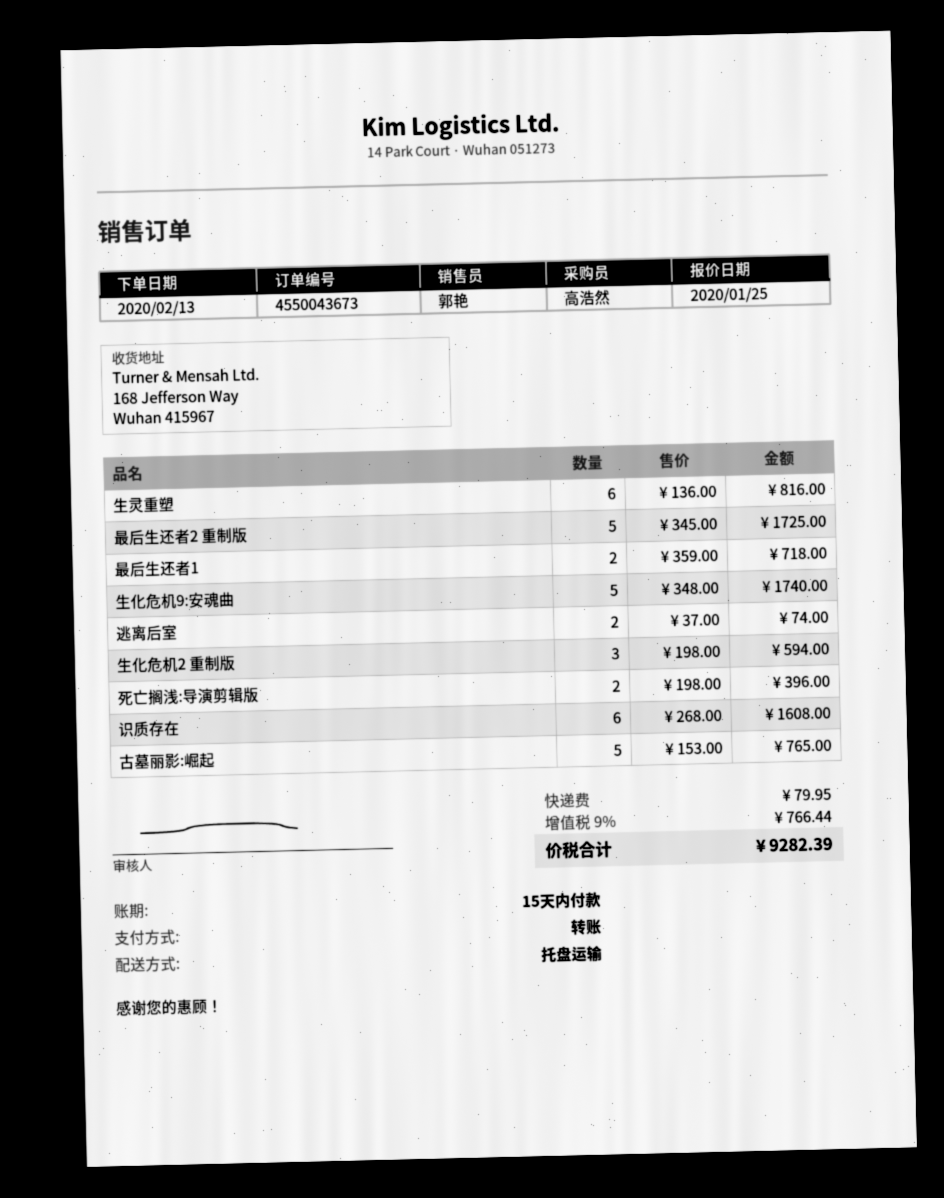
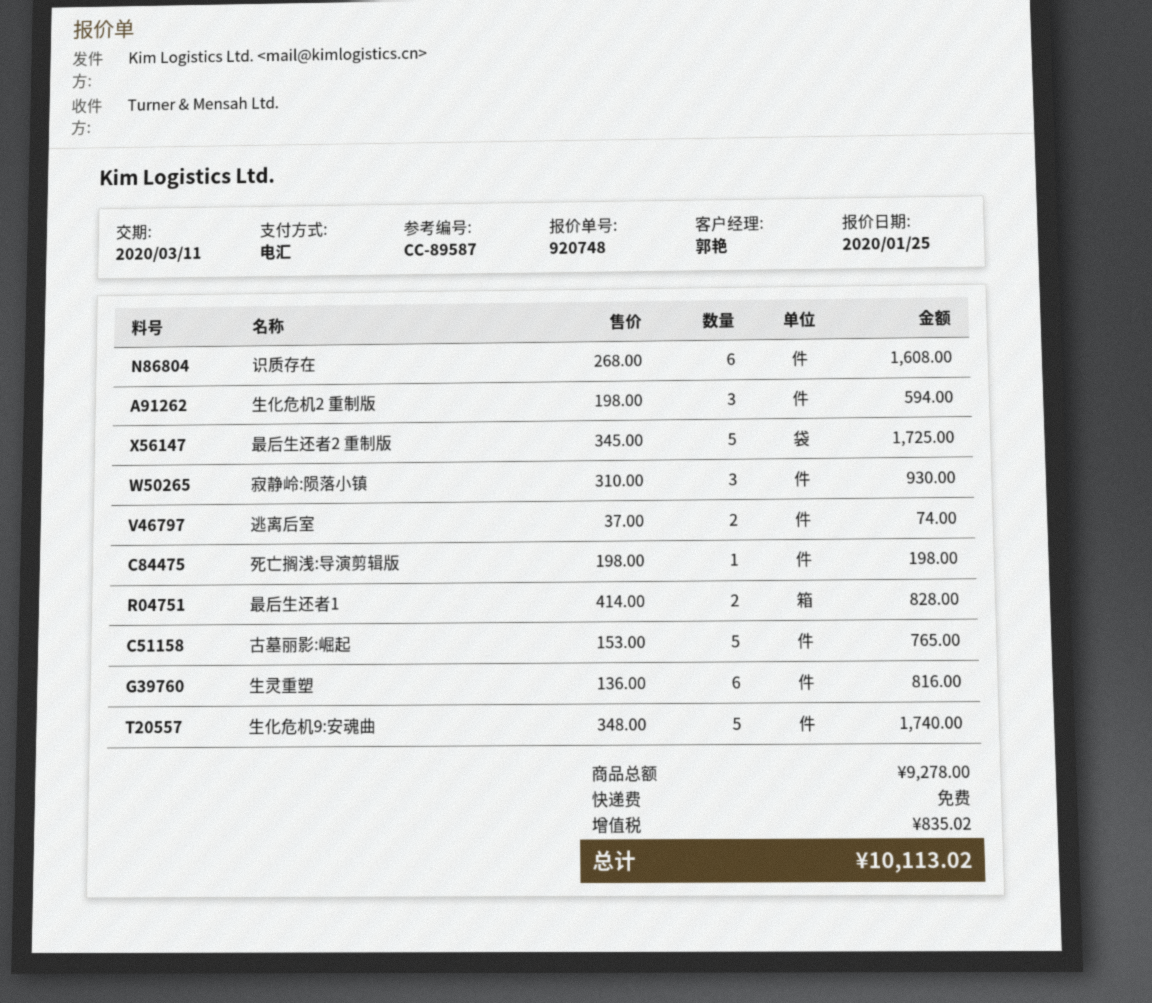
最后生还者1: 2 x 359.00 = 718.00 -> 2 x 414.00 = 828.00
死亡搁浅:导演剪辑版: 2 x 198.00 = 396.00 -> 1 x 198.00 = 198.00
寂静岭:陨落小镇: none -> 3 x 310.00 = 930.00
shipping: 79.95 -> 0.00
tax: 766.44 -> 835.02
total: 9282.39 -> 10113.02

